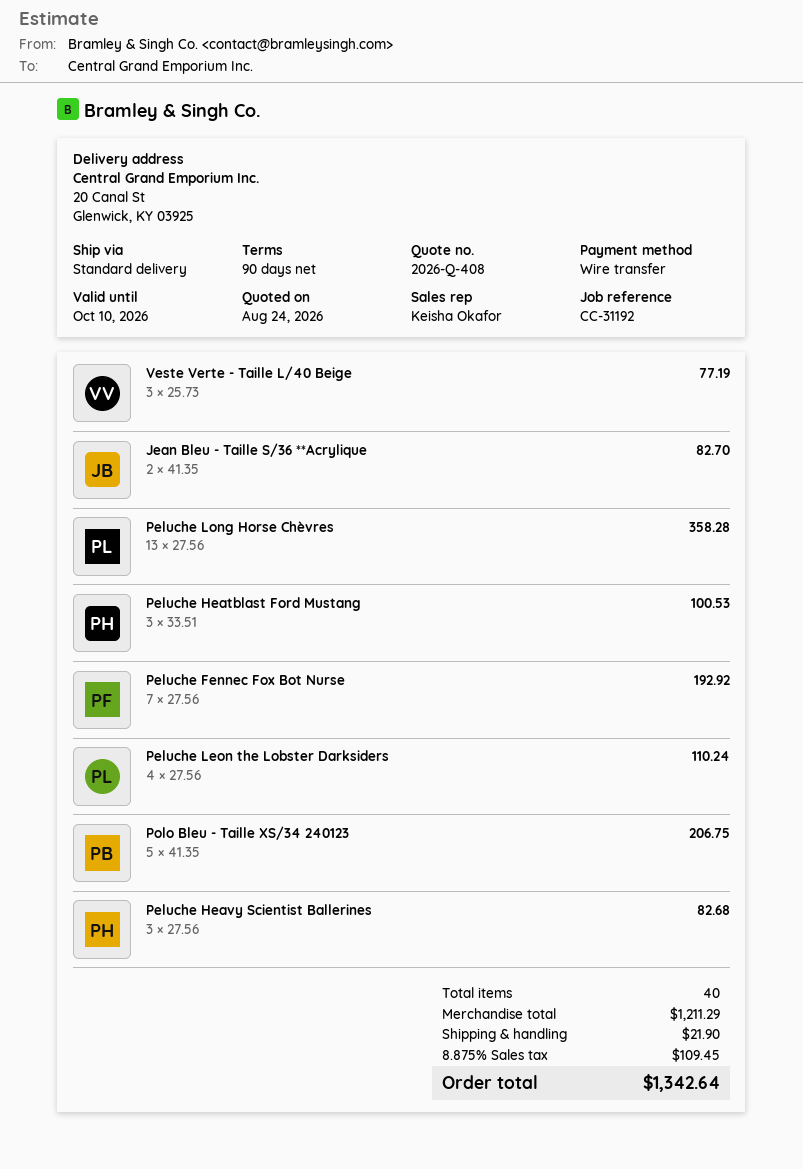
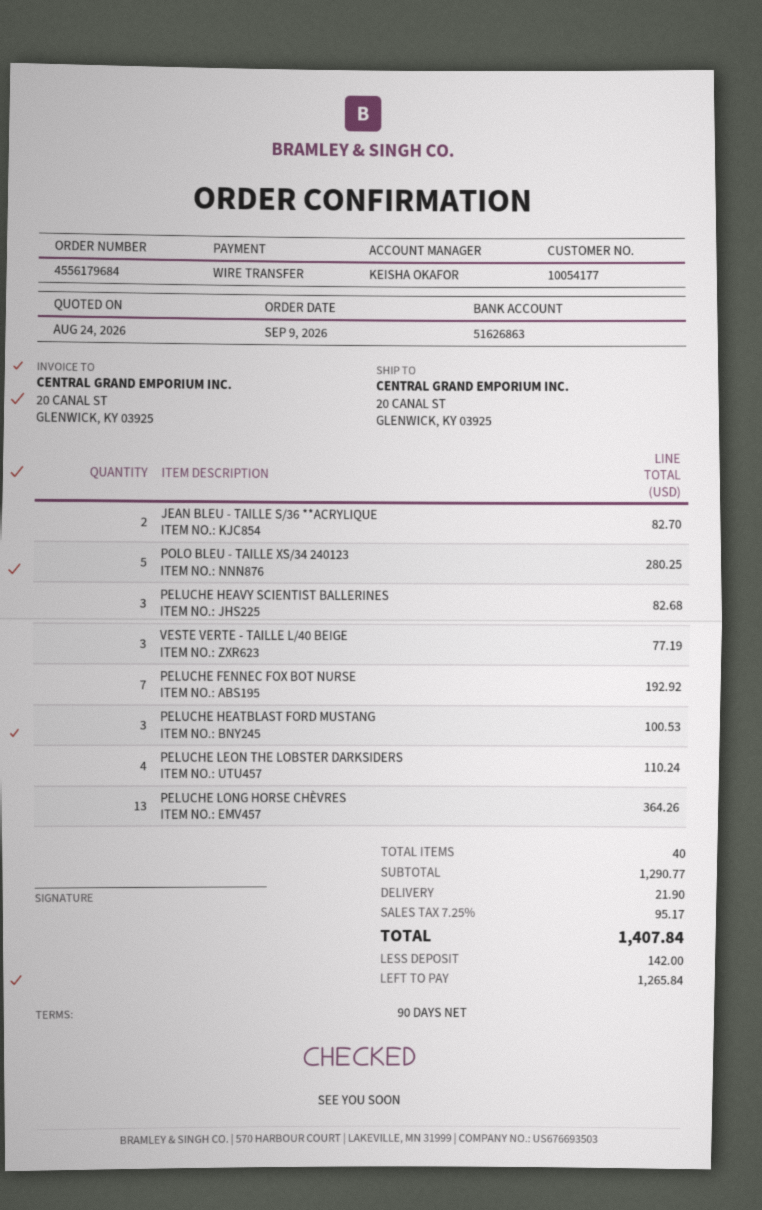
Peluche Long Horse Chèvres: 13 for 358.28 -> 13 for 364.26
Polo Bleu - Taille XS/34 240123: 5 for 206.75 -> 5 for 280.25
subtotal: 1211.29 -> 1290.77
tax: 8.875% = 109.45 -> 7.25% = 95.17
total: 1342.64 -> 1407.84

